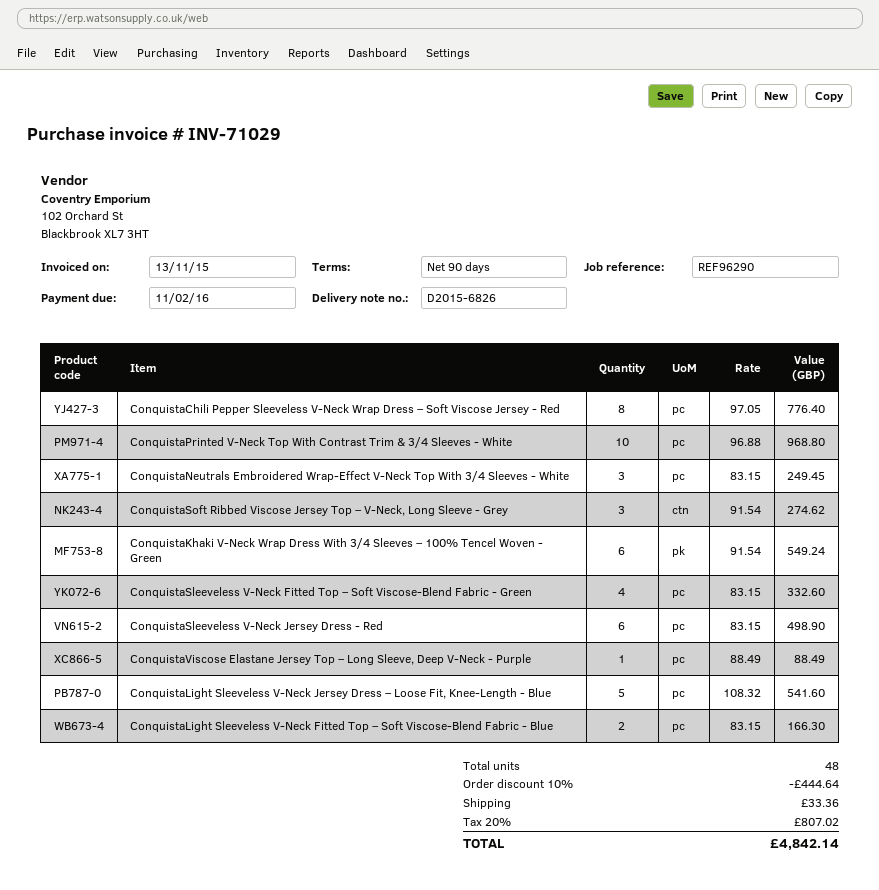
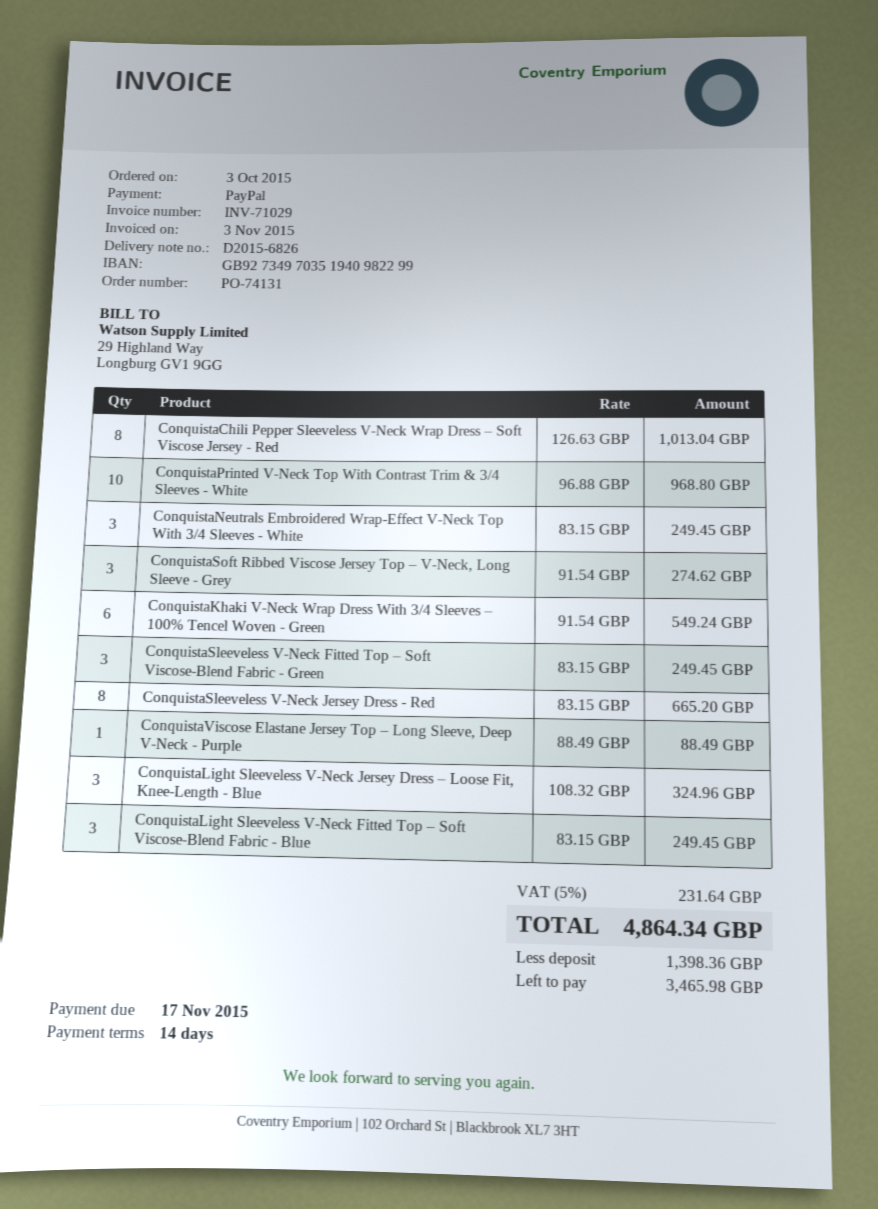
invoice date: 2015-11-13 -> 2015-11-03
payment terms: 90 days -> 14 days
due date: 2016-02-11 -> 2015-11-17
ConquistaChili Pepper Sleeveless V-Neck Wrap Dress – Soft Viscose Jersey - Red: 8 x 97.05 = 776.40 -> 8 x 126.63 = 1013.04
ConquistaSleeveless V-Neck Fitted Top – Soft Viscose-Blend Fabric - Green: 4 x 83.15 = 332.60 -> 3 x 83.15 = 249.45
ConquistaSleeveless V-Neck Jersey Dress - Red: 6 x 83.15 = 498.90 -> 8 x 83.15 = 665.20
ConquistaLight Sleeveless V-Neck Jersey Dress – Loose Fit, Knee-Length - Blue: 5 x 108.32 = 541.60 -> 3 x 108.32 = 324.96
ConquistaLight Sleeveless V-Neck Fitted Top – Soft Viscose-Blend Fabric - Blue: 2 x 83.15 = 166.30 -> 3 x 83.15 = 249.45
discount: 10% = 444.64 -> none
shipping: 33.36 -> none
tax: 20% = 807.02 -> 5% = 231.64
total: 4842.14 -> 4864.34

